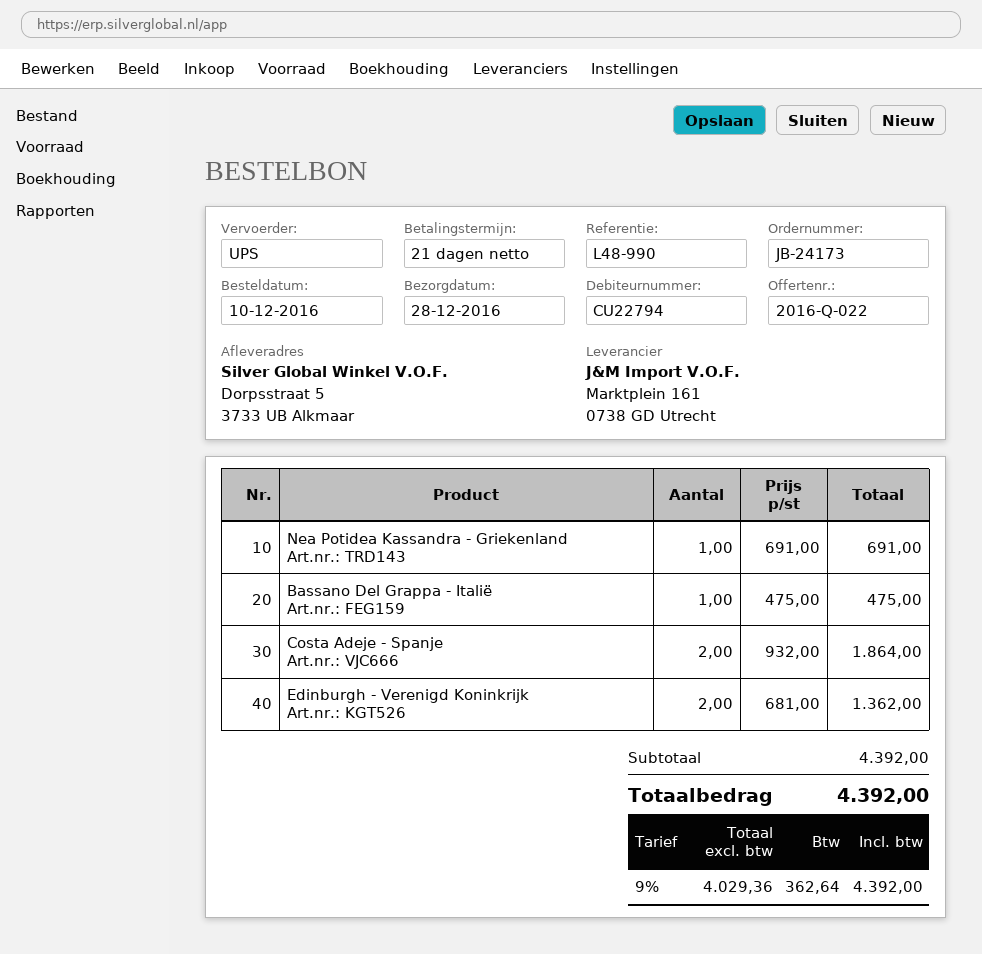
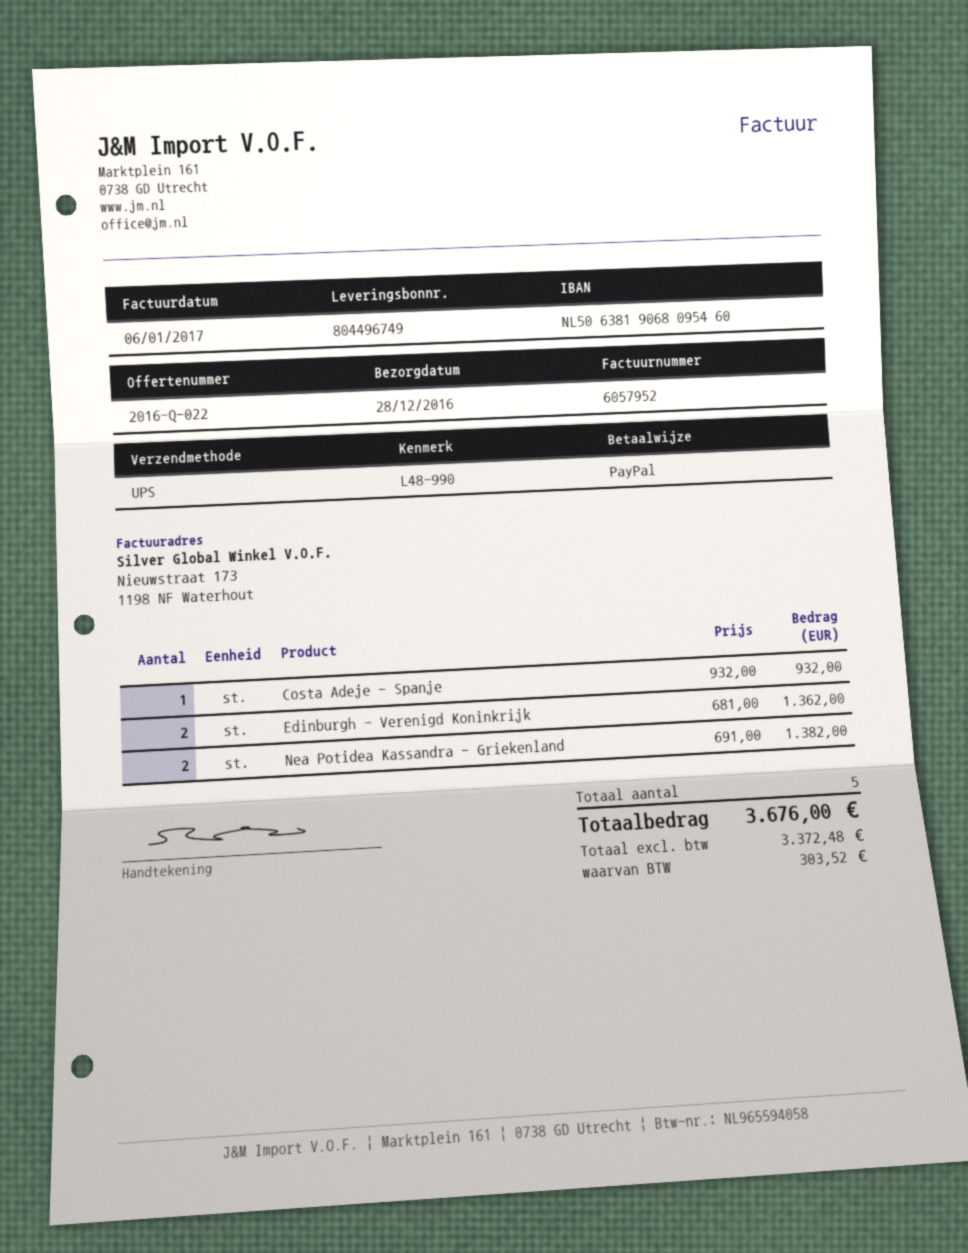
Nea Potidea Kassandra - Griekenland: 1 x 691.00 = 691.00 -> 2 x 691.00 = 1382.00
Bassano Del Grappa - Italië: 1 x 475.00 = 475.00 -> none
Costa Adeje - Spanje: 2 x 932.00 = 1864.00 -> 1 x 932.00 = 932.00
net: 4029.36 -> 3372.48
tax: 362.64 -> 303.52
total: 4392.00 -> 3676.00

